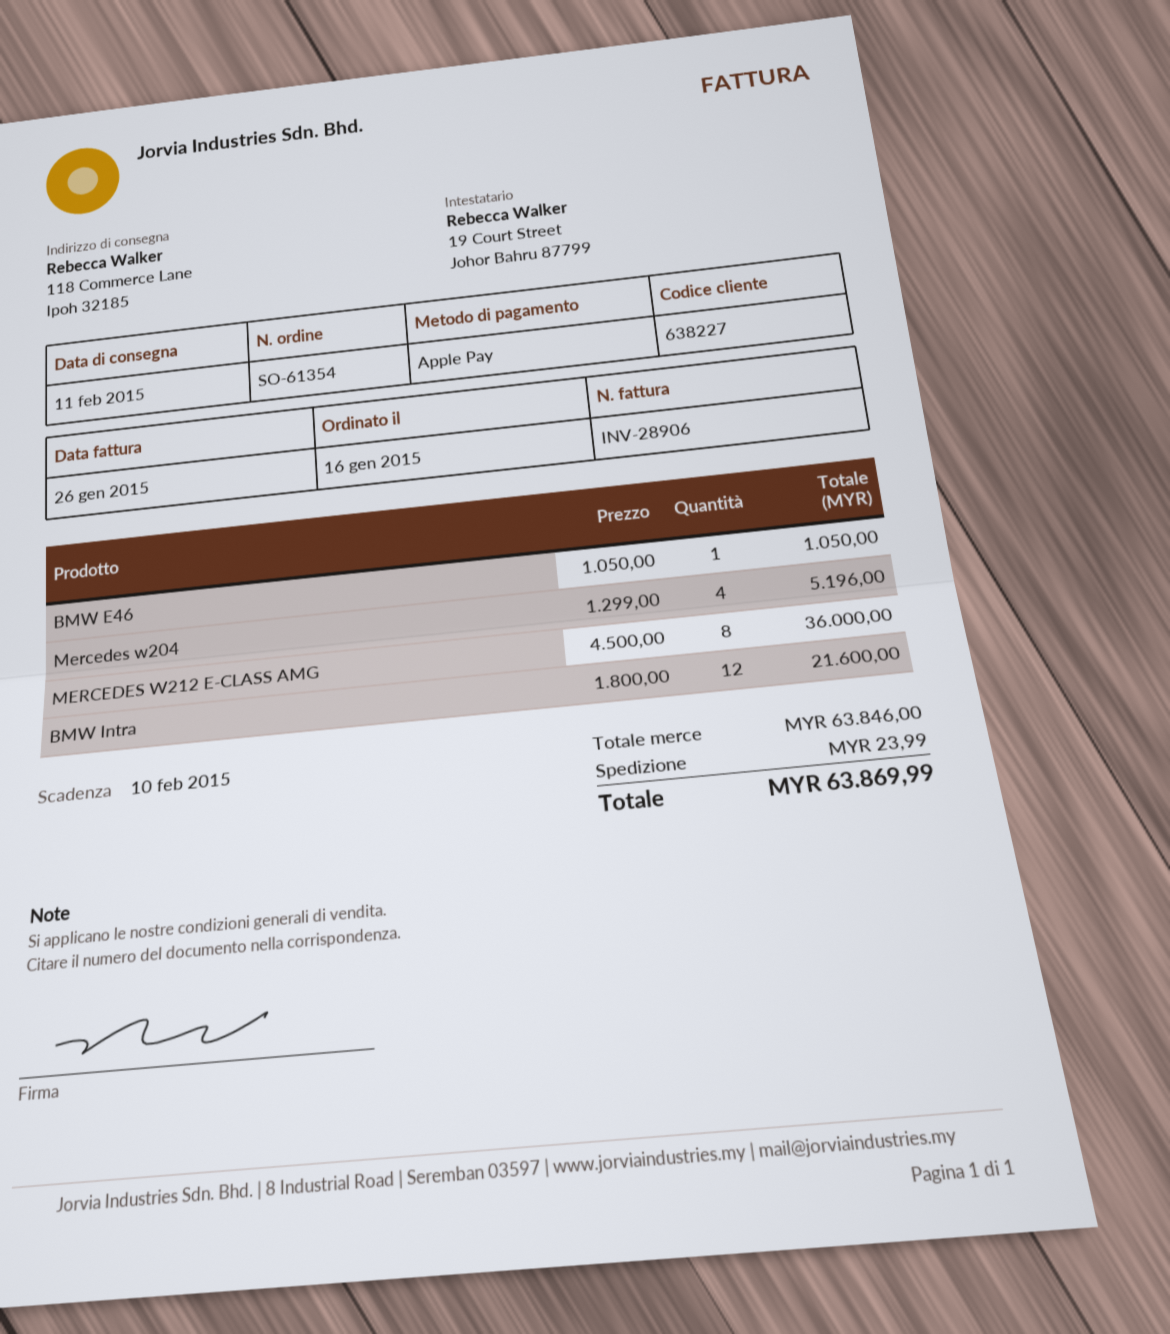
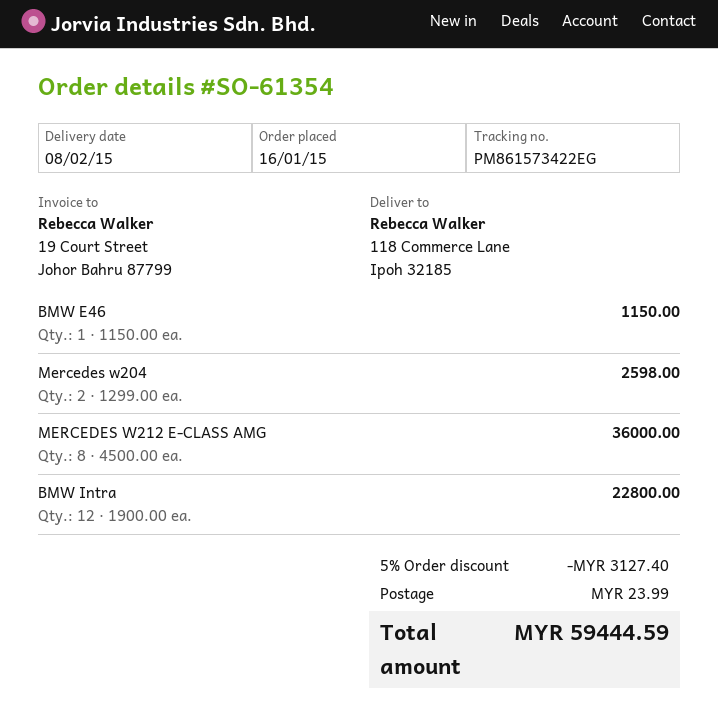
delivery date: 2015-02-11 -> 2015-02-08
BMW E46: 1 x 1050.00 = 1050.00 -> 1 x 1150.00 = 1150.00
Mercedes w204: 4 x 1299.00 = 5196.00 -> 2 x 1299.00 = 2598.00
BMW Intra: 12 x 1800.00 = 21600.00 -> 12 x 1900.00 = 22800.00
discount: none -> 5% = 3127.40
total: 63869.99 -> 59444.59

